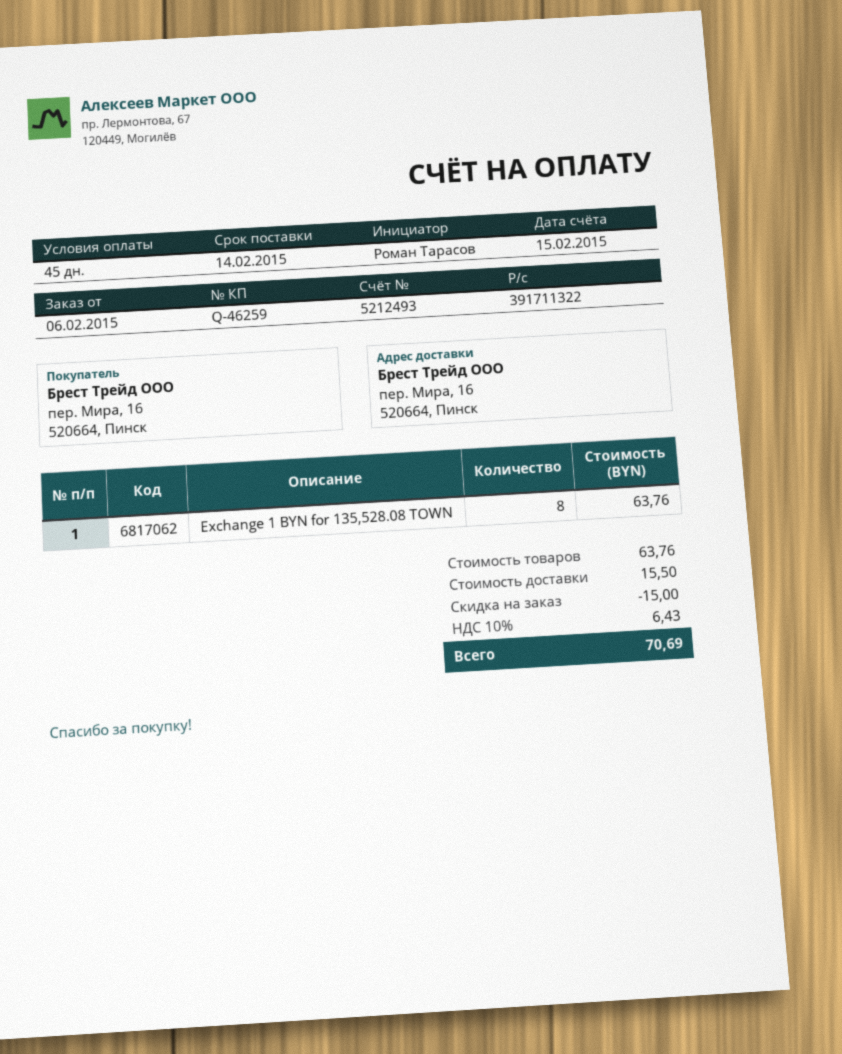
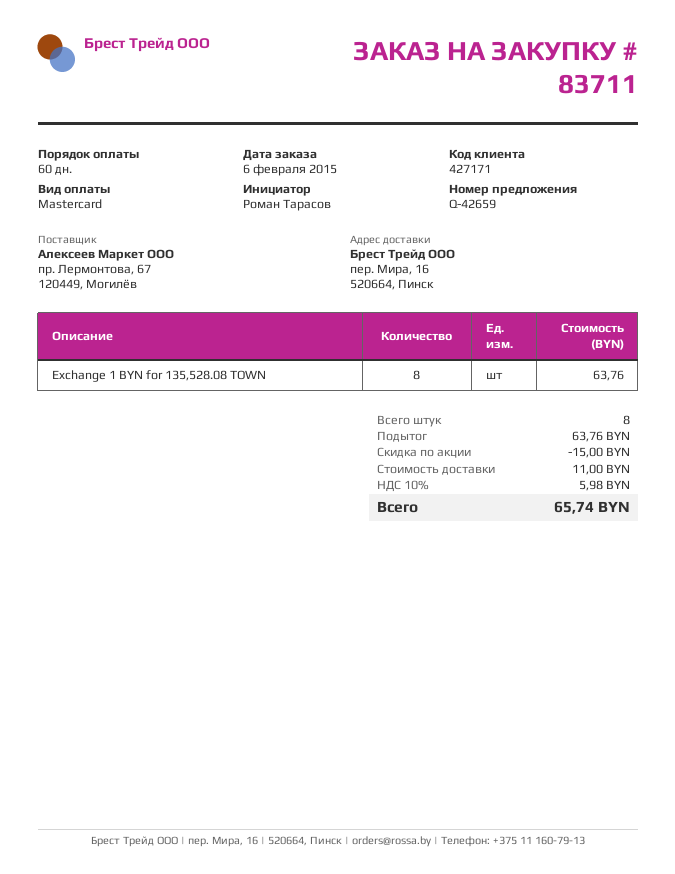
quote number: Q-46259 -> Q-42659
payment terms: 45 days -> 60 days
shipping: 15.50 -> 11.00
tax: 10% = 6.43 -> 10% = 5.98
total: 70.69 -> 65.74

